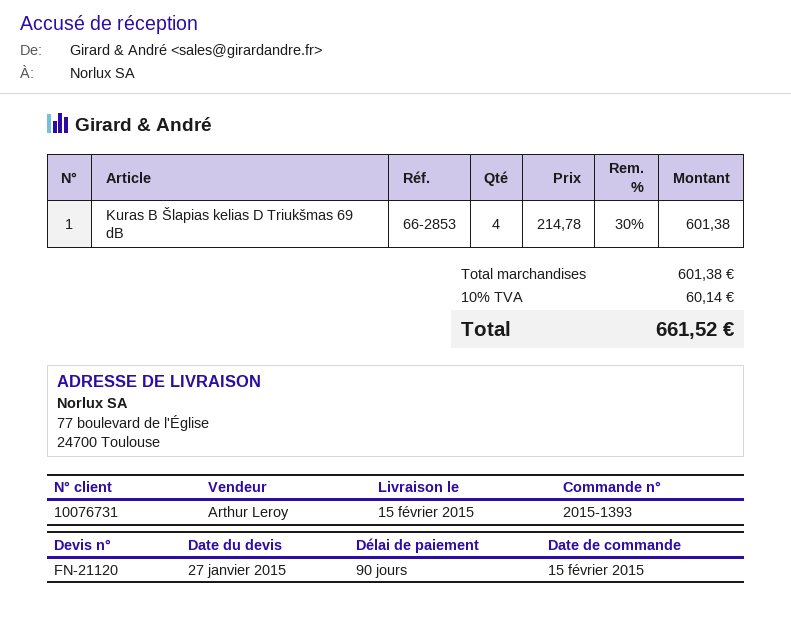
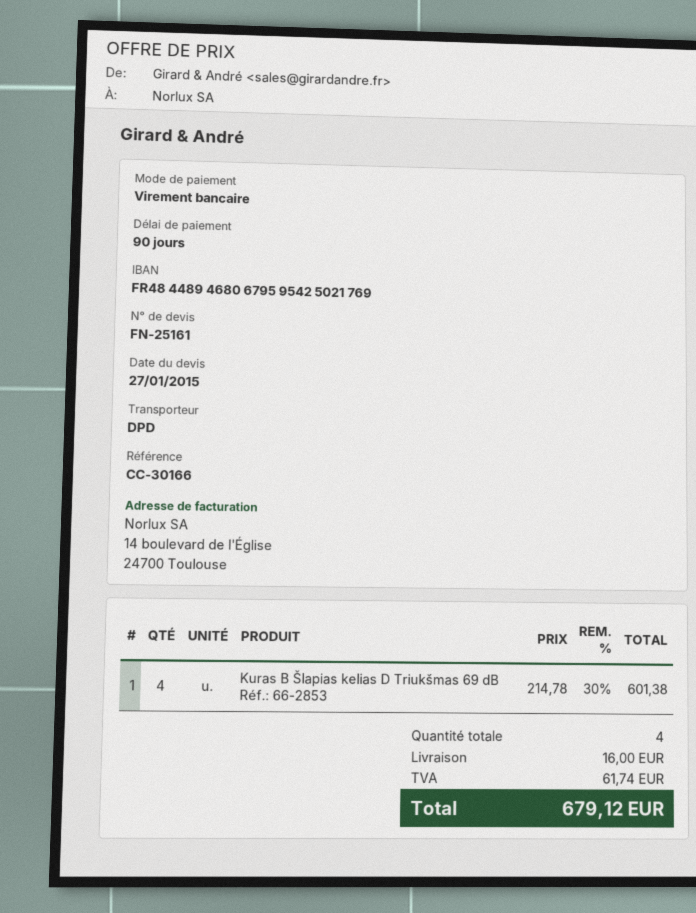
quote number: FN-21120 -> FN-25161
shipping: none -> 16.00
tax: 60.14 -> 61.74
total: 661.52 -> 679.12

